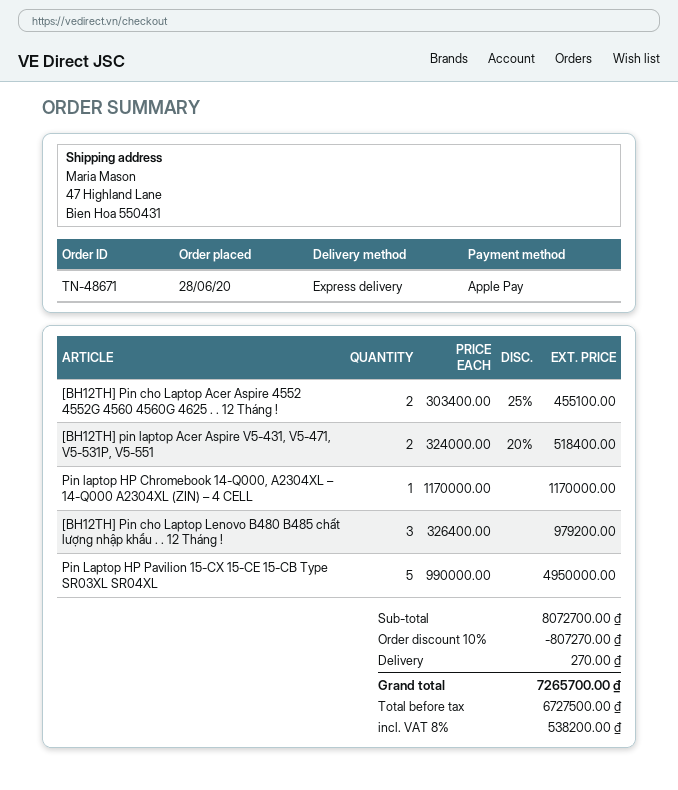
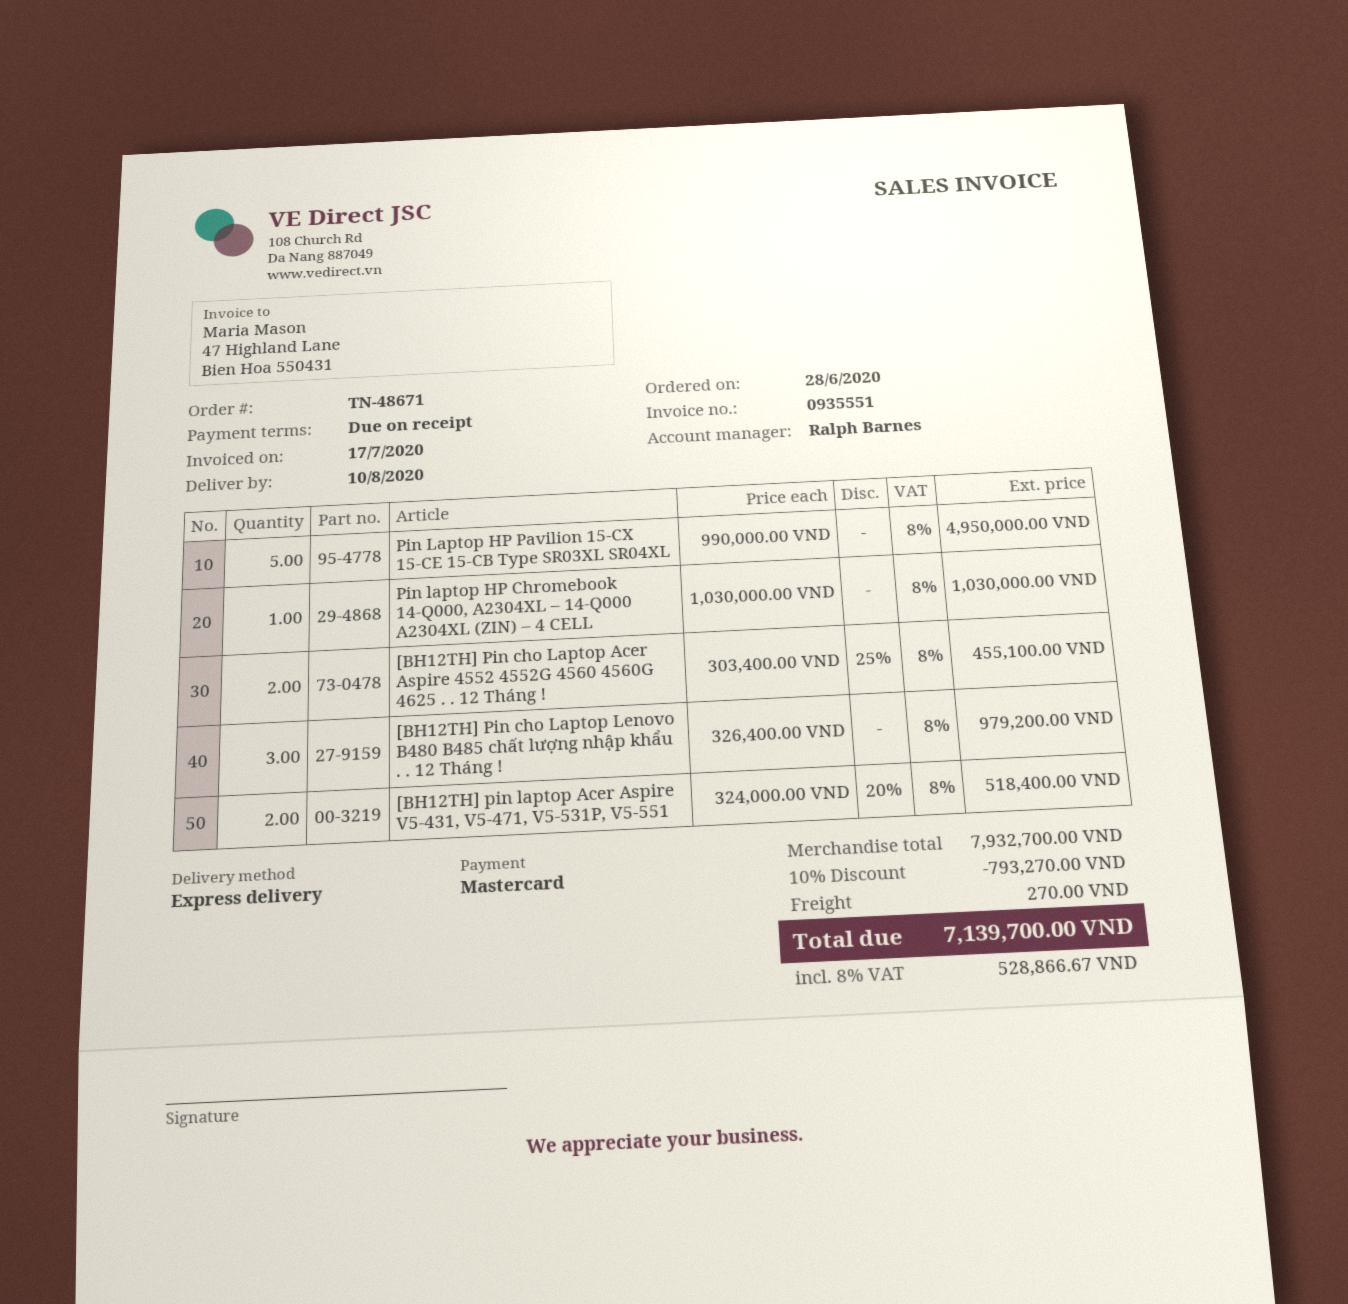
payment method: Apple Pay -> Mastercard
Pin laptop HP Chromebook 14-Q000, A2304XL – 14-Q000 A2304XL (ZIN) – 4 CELL: 1 x 1170000.00 = 1170000.00 -> 1 x 1030000.00 = 1030000.00
subtotal: 8072700.00 -> 7932700.00
discount: 10% = 807270.00 -> 10% = 793270.00
tax: 8% = 538200.00 -> 8% = 528866.67
total: 7265700.00 -> 7139700.00

